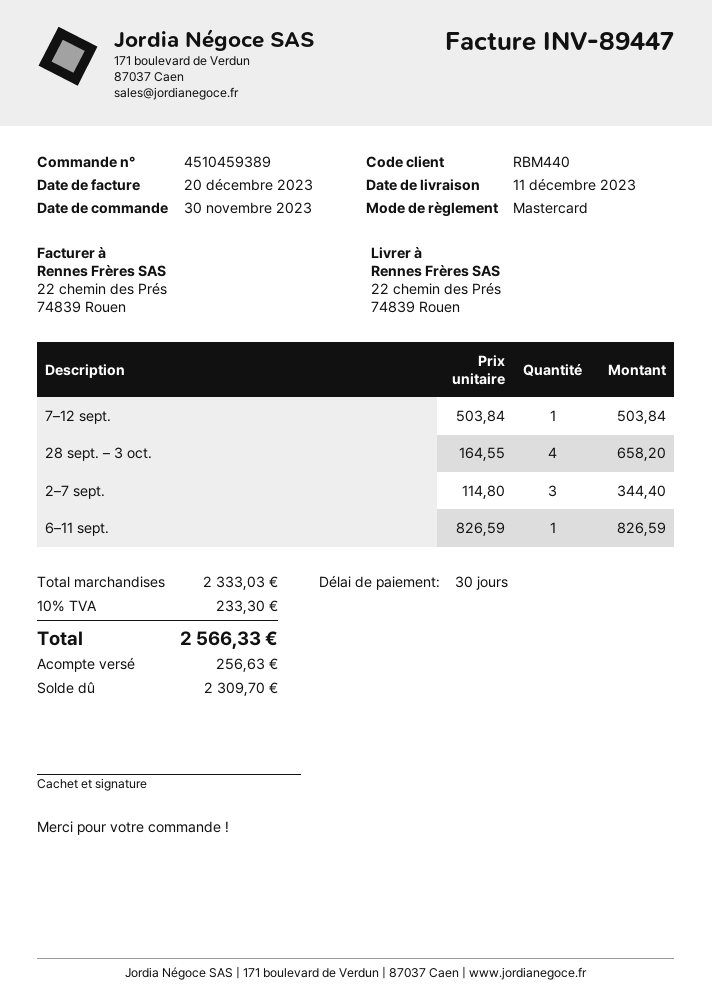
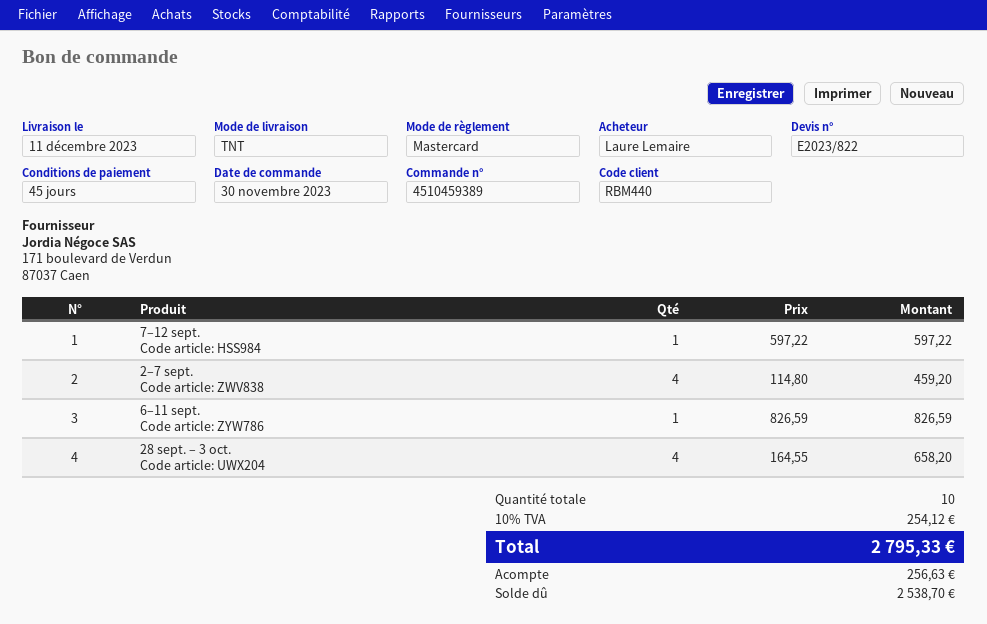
payment terms: 30 days -> 45 days
7–12 sept.: 1 x 503.84 = 503.84 -> 1 x 597.22 = 597.22
2–7 sept.: 3 x 114.80 = 344.40 -> 4 x 114.80 = 459.20
tax: 10% = 233.30 -> 10% = 254.12
total: 2566.33 -> 2795.33
balance: 2309.70 -> 2538.70

